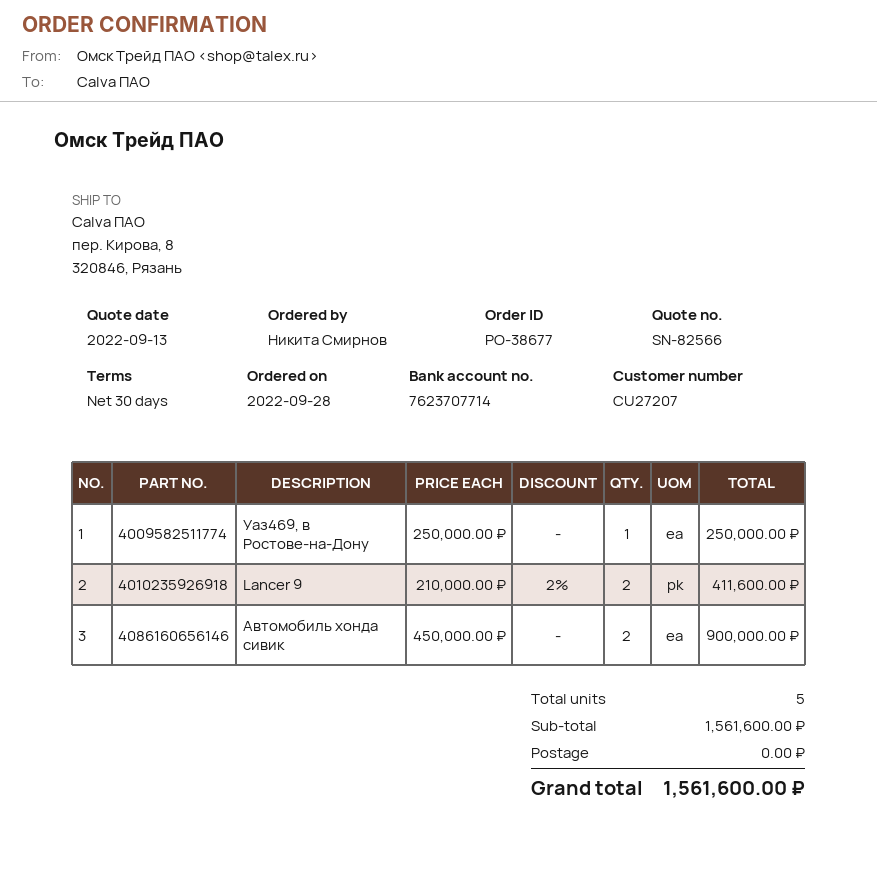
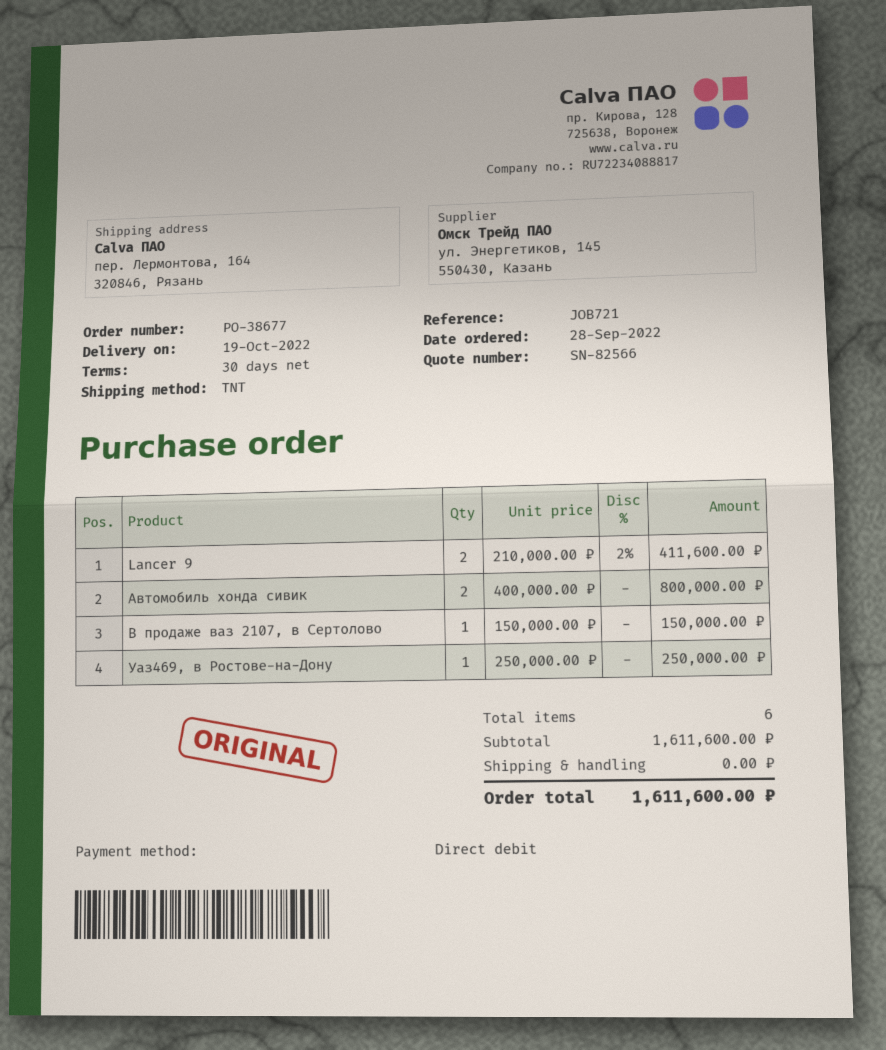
ship to: пер. Кирова, 8, 320846, Рязань -> пер. Лермонтова, 164, 320846, Рязань
Автомобиль хонда сивик: 2 x 450000.00 = 900000.00 -> 2 x 400000.00 = 800000.00
В продаже ваз 2107, в Сертолово: none -> 1 x 150000.00 = 150000.00
total quantity: 5 -> 6
subtotal: 1561600.00 -> 1611600.00
total: 1561600.00 -> 1611600.00

